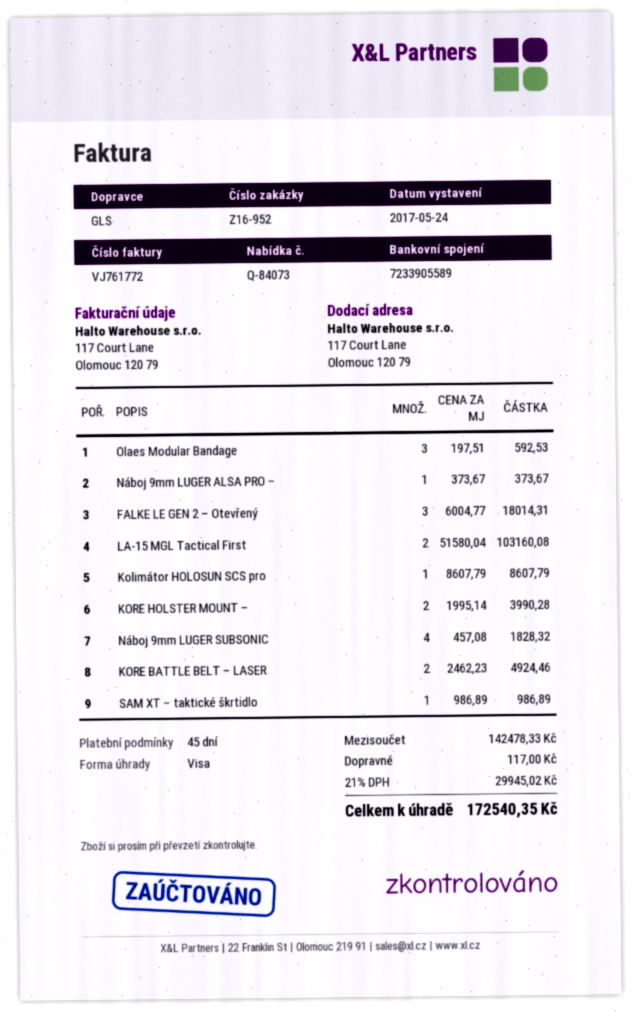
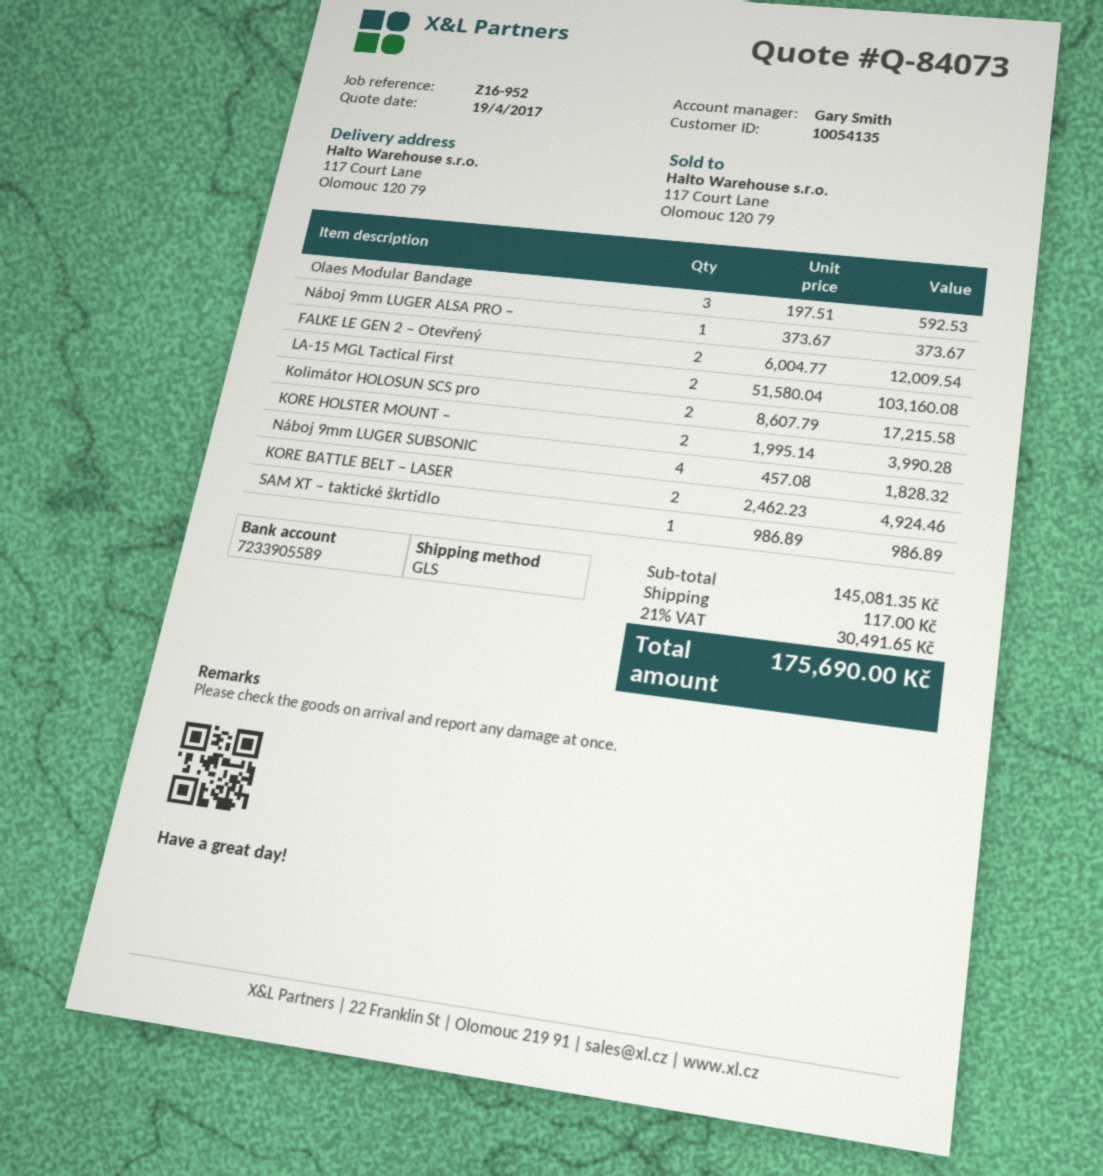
FALKE LE GEN 2 – Otevřený: 3 x 6004.77 = 18014.31 -> 2 x 6004.77 = 12009.54
Kolimátor HOLOSUN SCS pro: 1 x 8607.79 = 8607.79 -> 2 x 8607.79 = 17215.58
subtotal: 142478.33 -> 145081.35
tax: 21% = 29945.02 -> 21% = 30491.65
total: 172540.35 -> 175690.00

